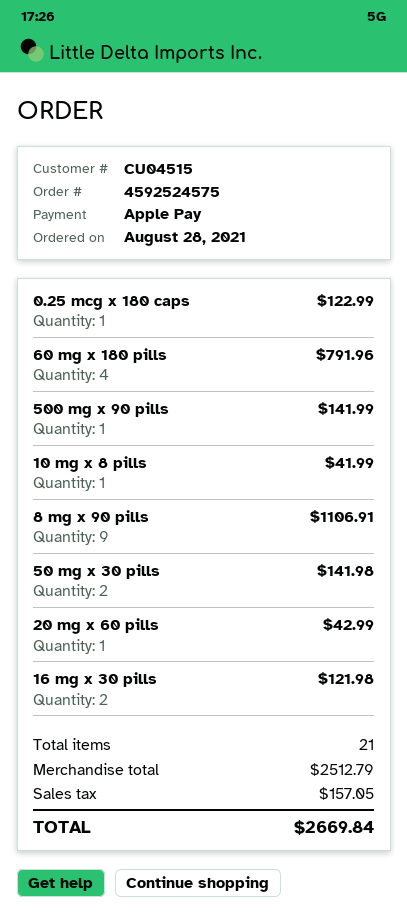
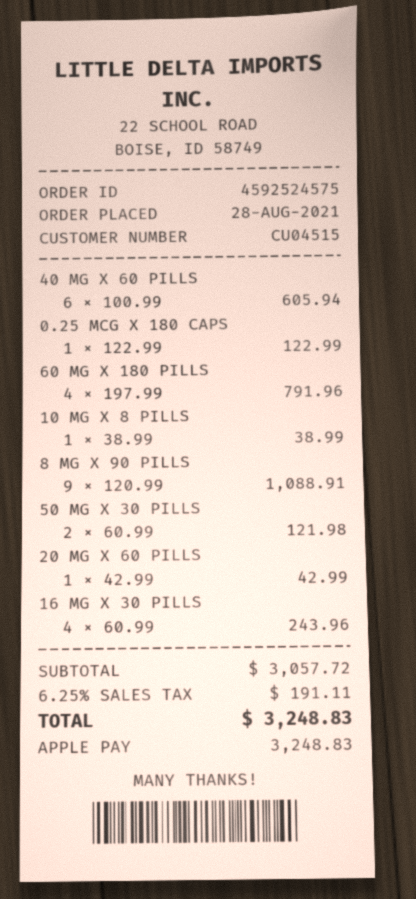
500 mg x 90 pills: 1 for 141.99 -> none
10 mg x 8 pills: 1 for 41.99 -> 1 for 38.99
8 mg x 90 pills: 9 for 1106.91 -> 9 for 1088.91
50 mg x 30 pills: 2 for 141.98 -> 2 for 121.98
16 mg x 30 pills: 2 for 121.98 -> 4 for 243.96
40 MG X 60 PILLS: none -> 6 for 605.94
subtotal: 2512.79 -> 3057.72
tax: 157.05 -> 191.11
total: 2669.84 -> 3248.83

